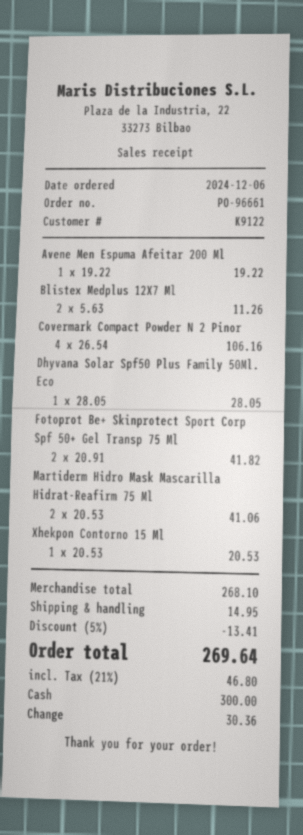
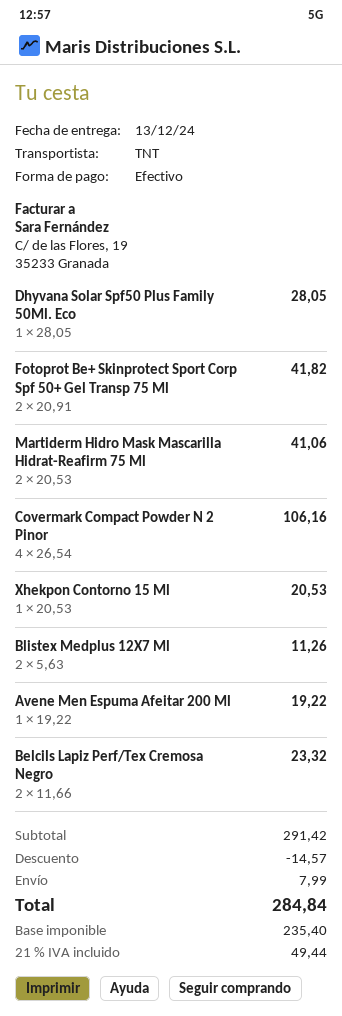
Belcils Lapiz Perf/Tex Cremosa Negro: none -> 2 x 11.66 = 23.32
subtotal: 268.10 -> 291.42
discount: 13.41 -> 14.57
shipping: 14.95 -> 7.99
tax: 21% = 46.80 -> 21% = 49.44
total: 269.64 -> 284.84

